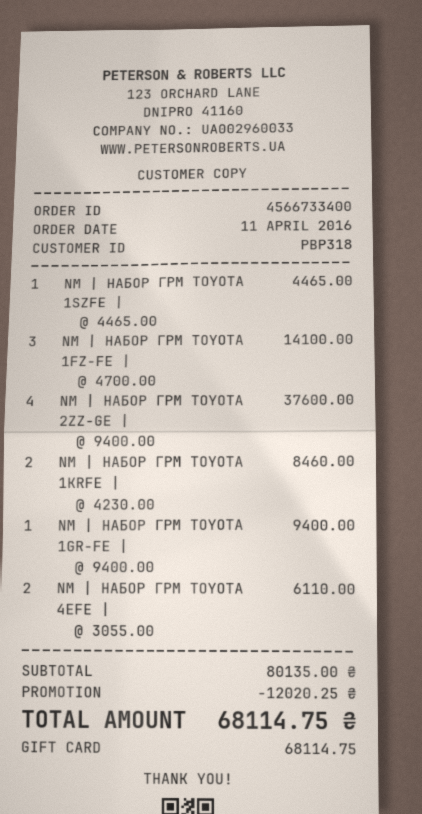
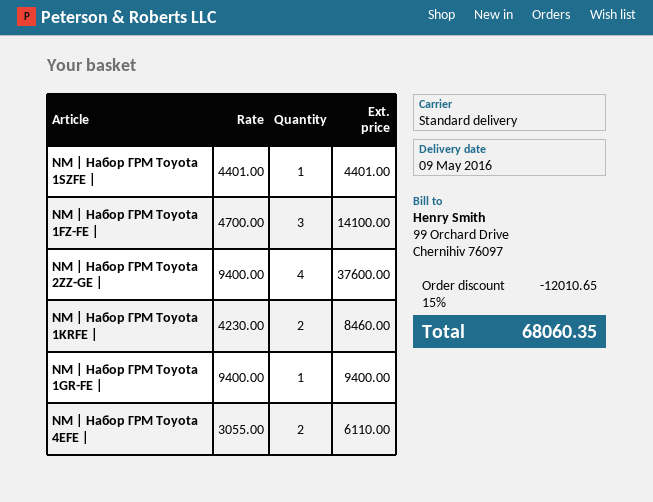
NM | НАБОР ГРМ TOYOTA 1SZFE |: 1 x 4465.00 = 4465.00 -> 1 x 4401.00 = 4401.00
discount: 12020.25 -> 12010.65
total: 68114.75 -> 68060.35

